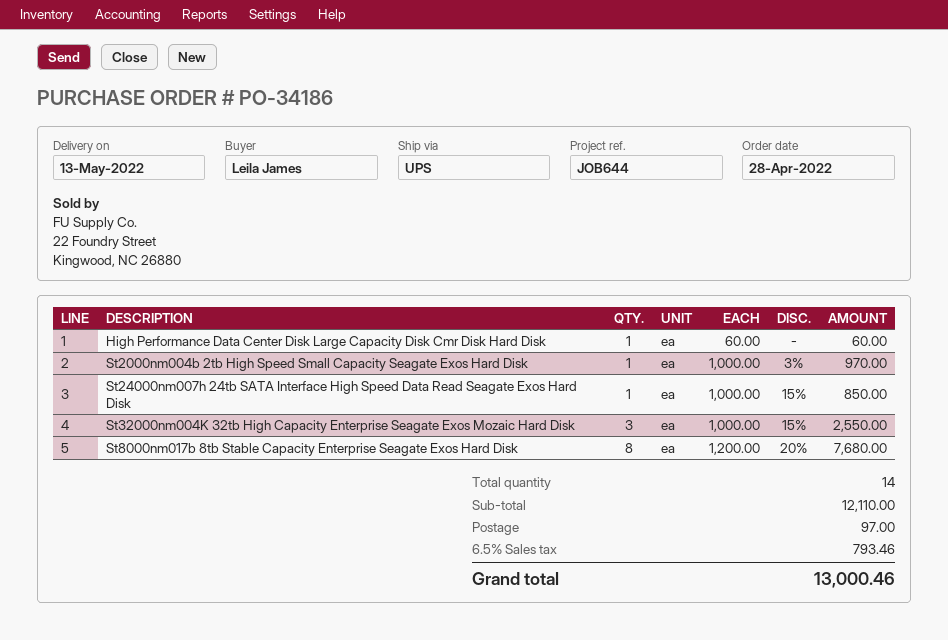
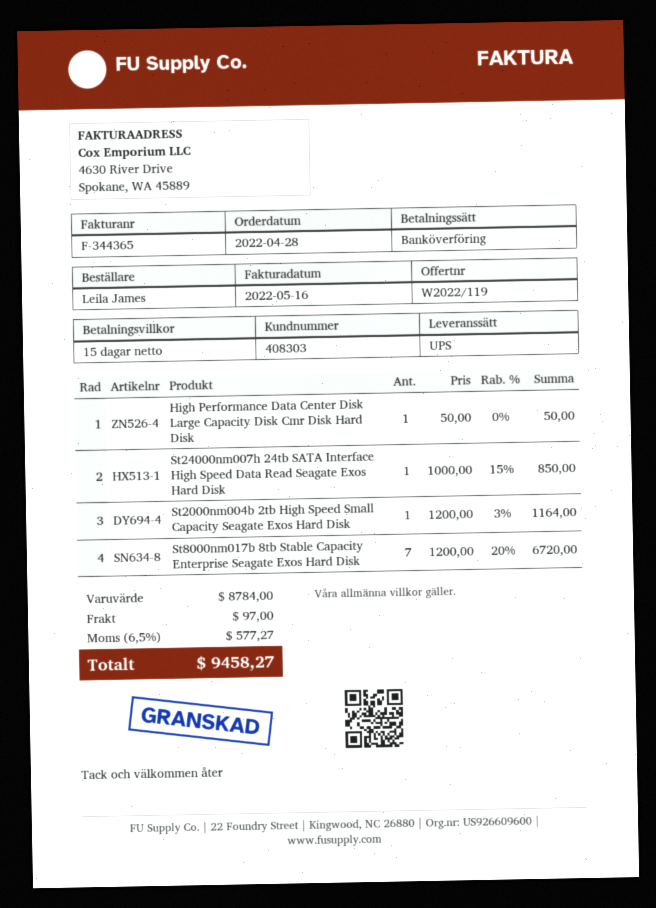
High Performance Data Center Disk Large Capacity Disk Cmr Disk Hard Disk: 1 x 60.00 = 60.00 -> 1 x 50.00 = 50.00
St2000nm004b 2tb High Speed Small Capacity Seagate Exos Hard Disk: 1 x 1000.00 - 3% = 970.00 -> 1 x 1200.00 - 3% = 1164.00
St32000nm004K 32tb High Capacity Enterprise Seagate Exos Mozaic Hard Disk: 3 x 1000.00 - 15% = 2550.00 -> none
St8000nm017b 8tb Stable Capacity Enterprise Seagate Exos Hard Disk: 8 x 1200.00 - 20% = 7680.00 -> 7 x 1200.00 - 20% = 6720.00
subtotal: 12110.00 -> 8784.00
tax: 6.5% = 793.46 -> 6.5% = 577.27
total: 13000.46 -> 9458.27

